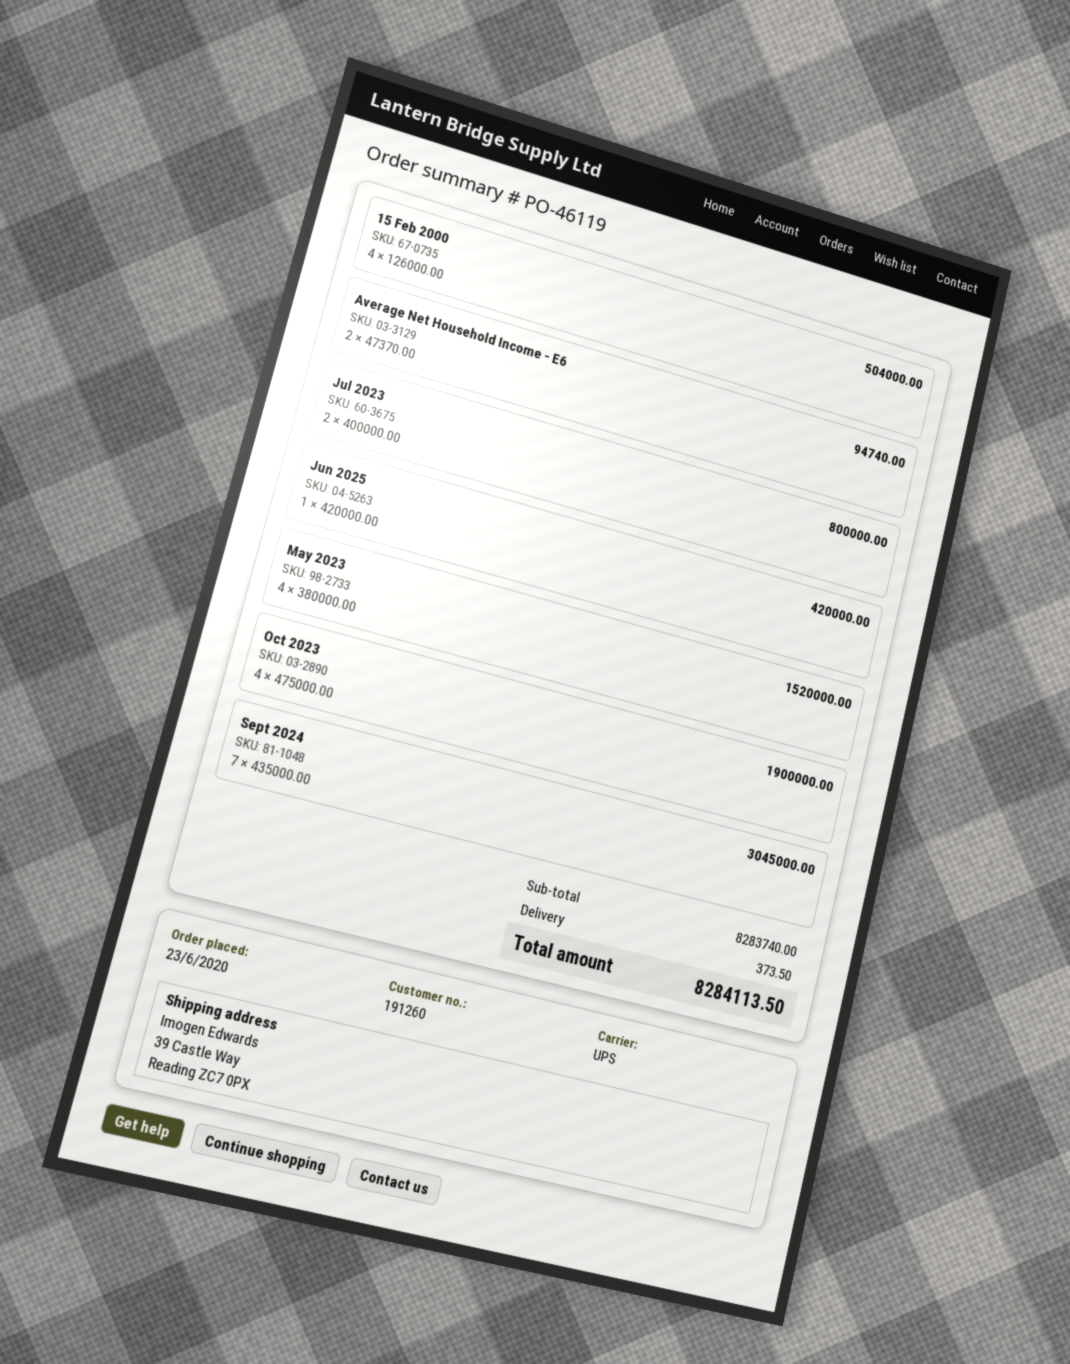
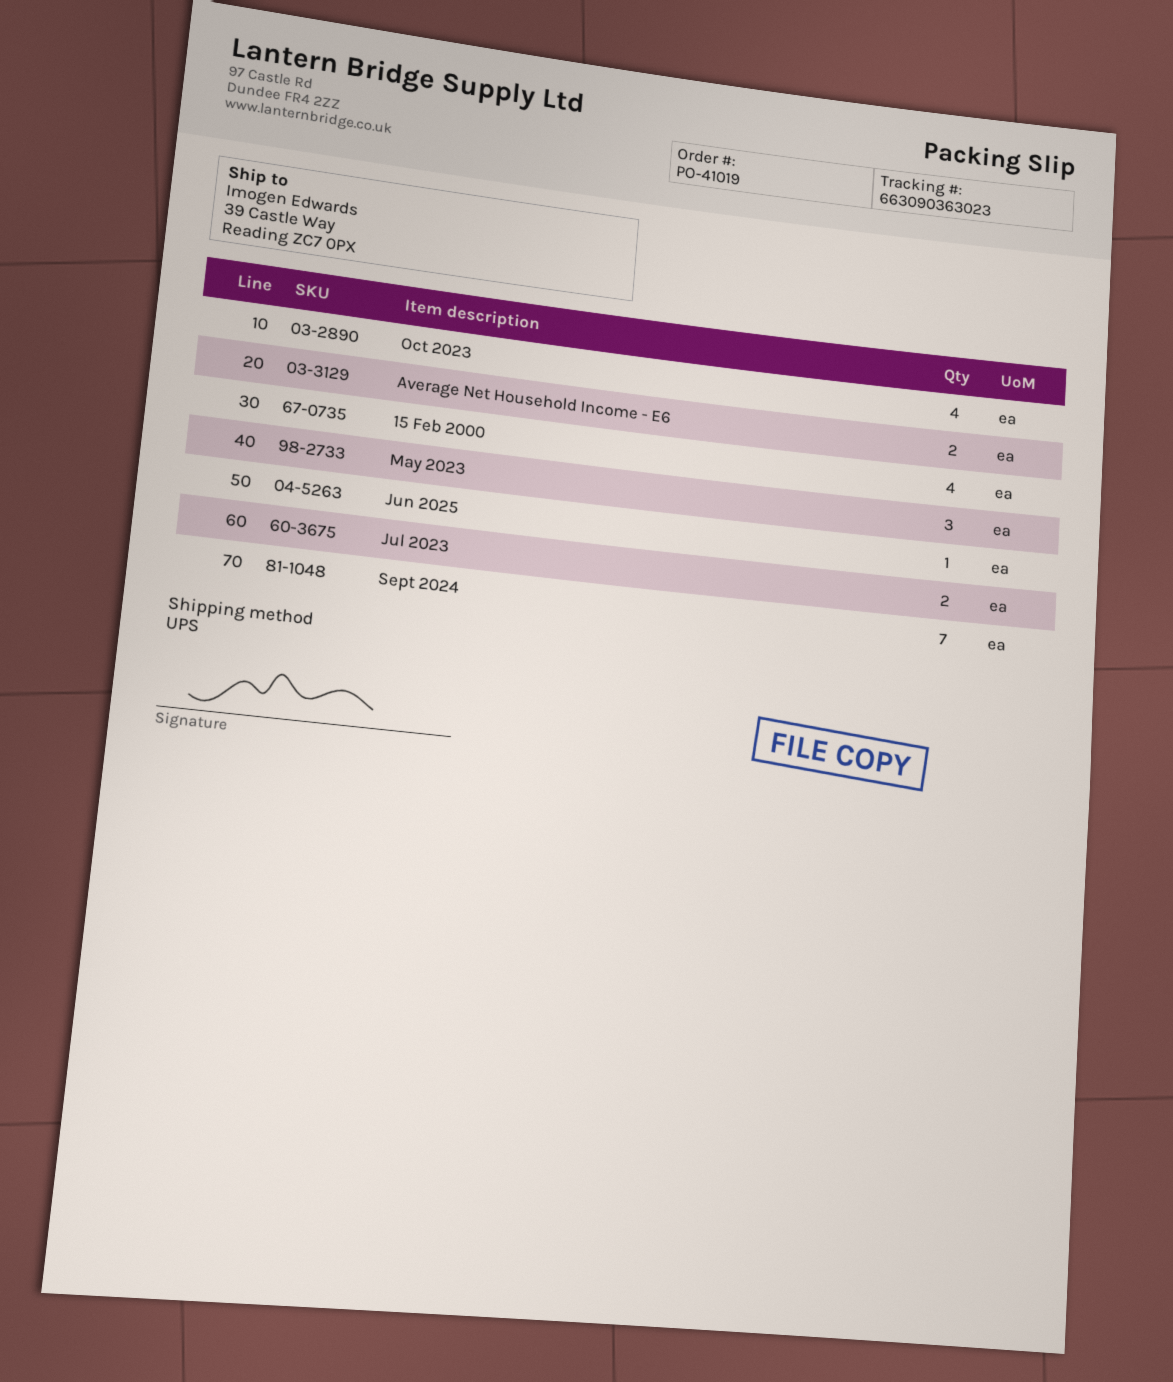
order number: PO-46119 -> PO-41019
May 2023: 4 -> 3

